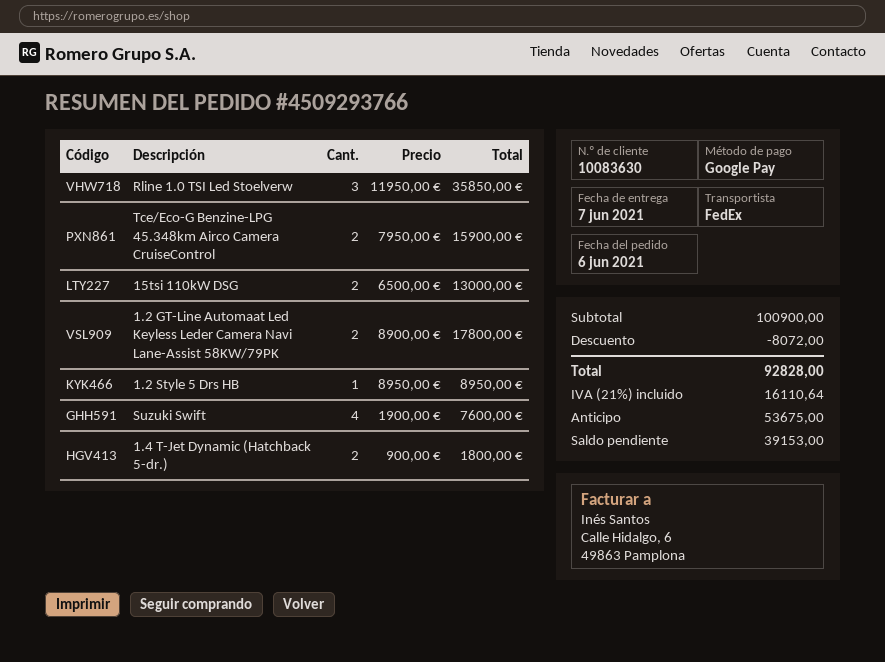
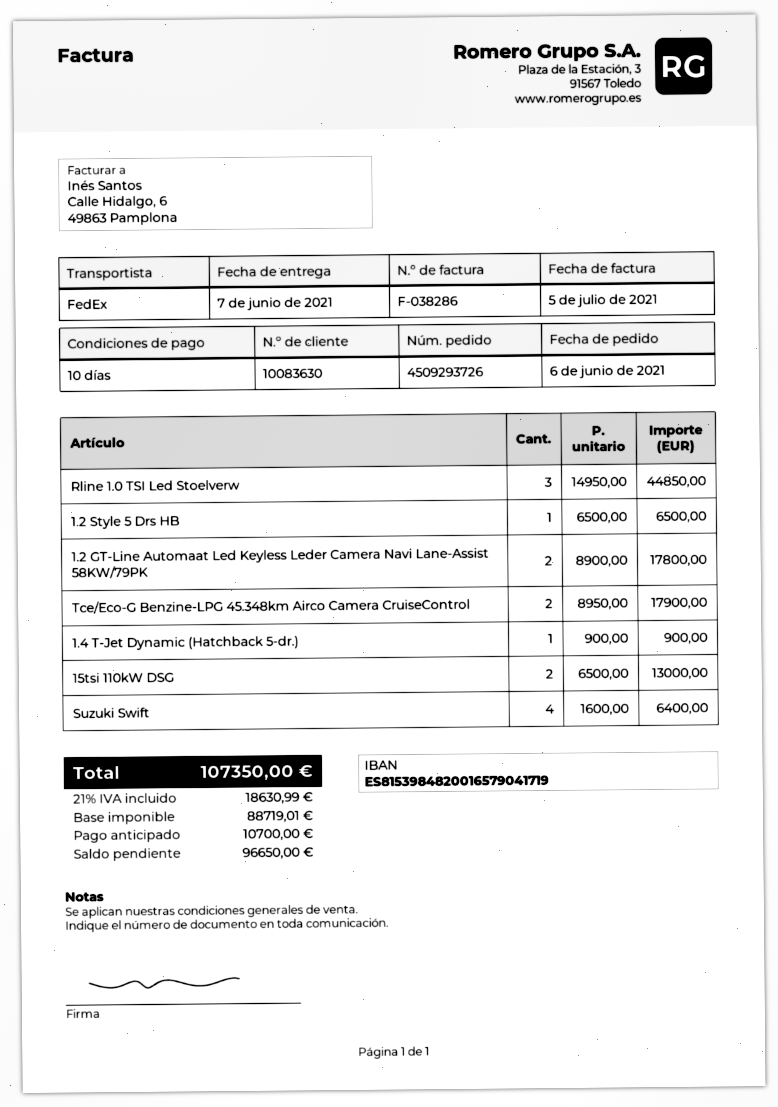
order number: 4509293766 -> 4509293726
Rline 1.0 TSI Led Stoelverw: 3 x 11950.00 = 35850.00 -> 3 x 14950.00 = 44850.00
Tce/Eco-G Benzine-LPG 45.348km Airco Camera CruiseControl: 2 x 7950.00 = 15900.00 -> 2 x 8950.00 = 17900.00
1.2 Style 5 Drs HB: 1 x 8950.00 = 8950.00 -> 1 x 6500.00 = 6500.00
Suzuki Swift: 4 x 1900.00 = 7600.00 -> 4 x 1600.00 = 6400.00
1.4 T-Jet Dynamic (Hatchback 5-dr.): 2 x 900.00 = 1800.00 -> 1 x 900.00 = 900.00
discount: 8072.00 -> none
tax: 21% = 16110.64 -> 21% = 18630.99
total: 92828.00 -> 107350.00
deposit: 53675.00 -> 10700.00
balance: 39153.00 -> 96650.00

